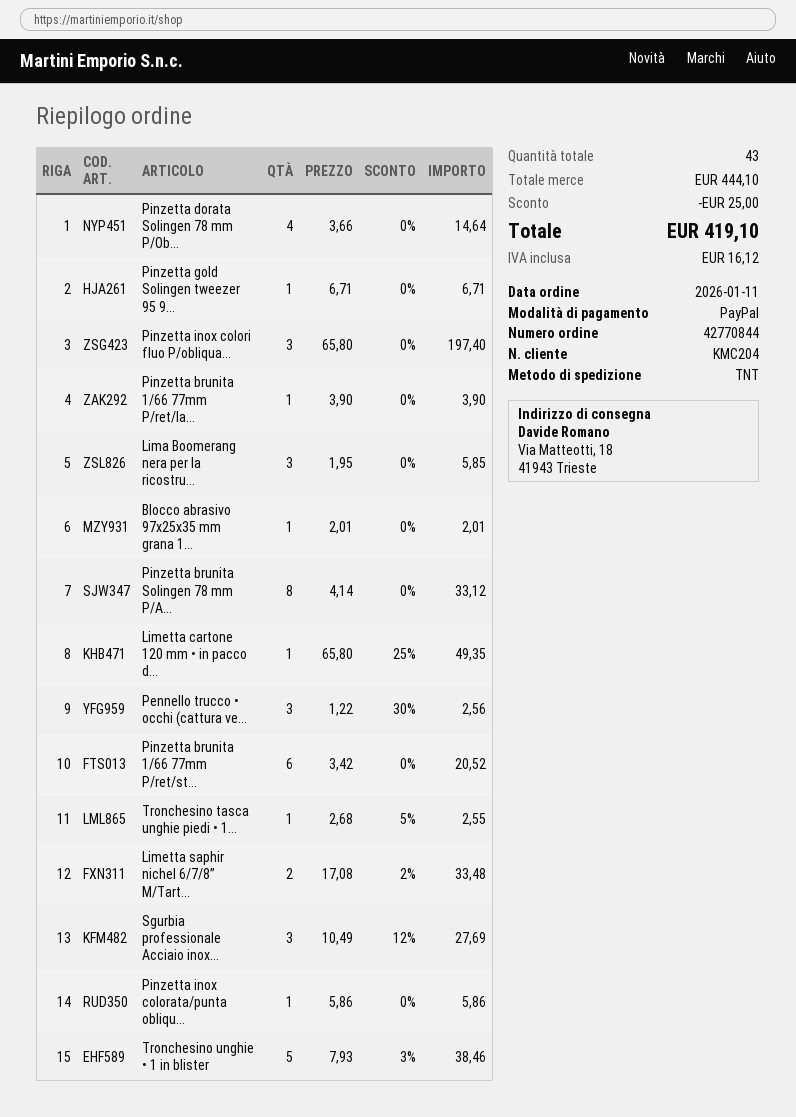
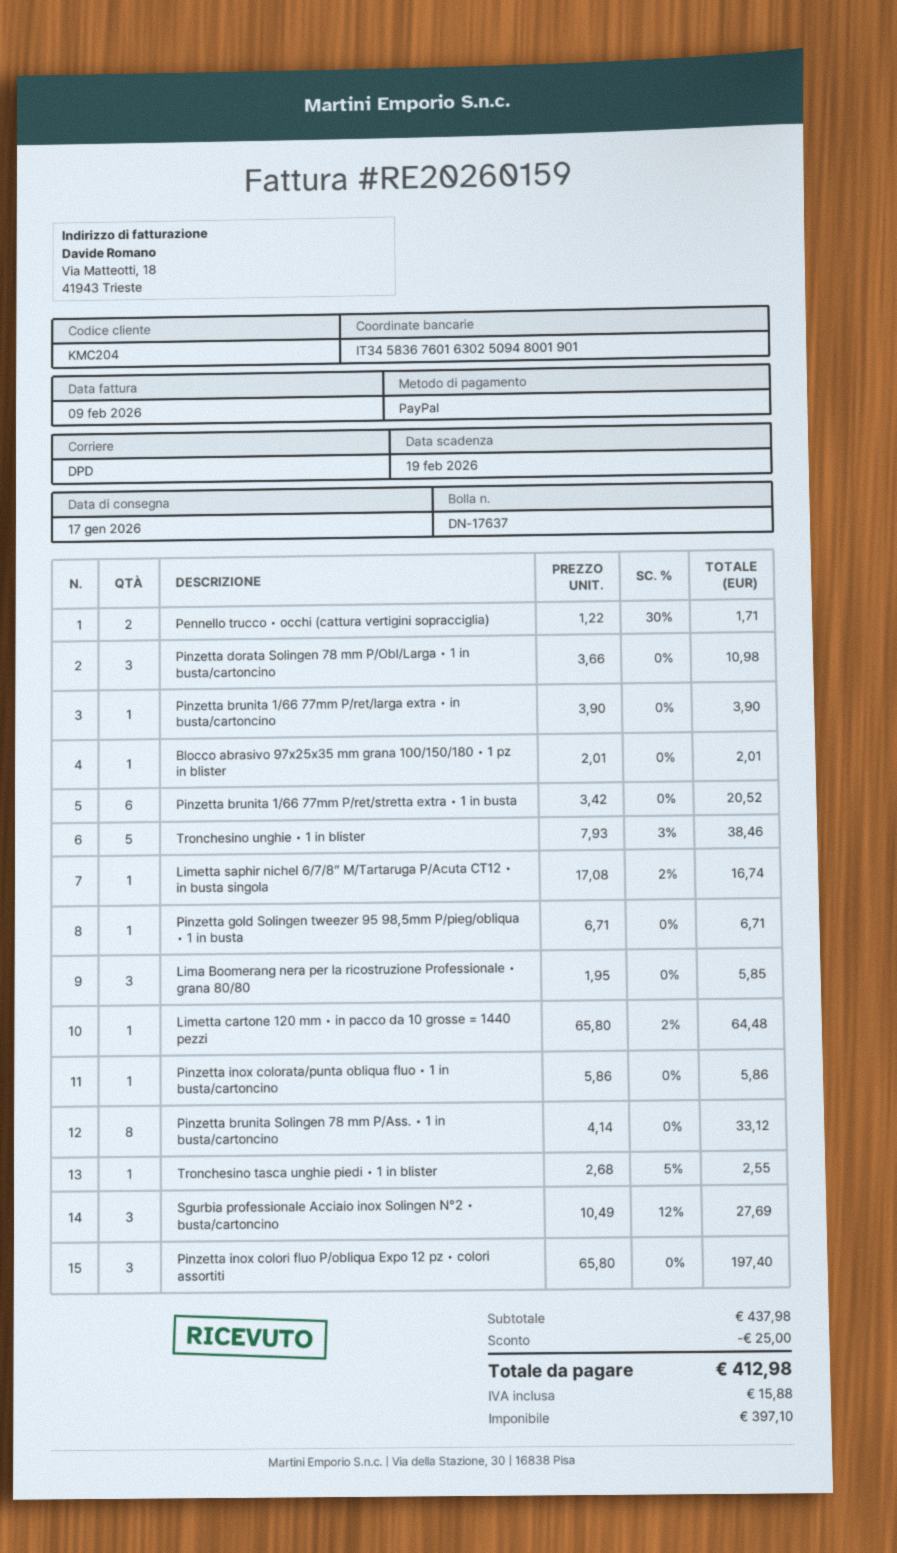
shipping method: TNT -> DPD
Pinzetta dorata Solingen 78 mm P/Ob...: 4 x 3.66 = 14.64 -> 3 x 3.66 = 10.98
Limetta cartone 120 mm • in pacco d...: 1 x 65.80 - 25% = 49.35 -> 1 x 65.80 - 2% = 64.48
Pennello trucco • occhi (cattura ve...: 3 x 1.22 - 30% = 2.56 -> 2 x 1.22 - 30% = 1.71
Limetta saphir nichel 6/7/8” M/Tart...: 2 x 17.08 - 2% = 33.48 -> 1 x 17.08 - 2% = 16.74
subtotal: 444.10 -> 437.98
tax: 16.12 -> 15.88
total: 419.10 -> 412.98

